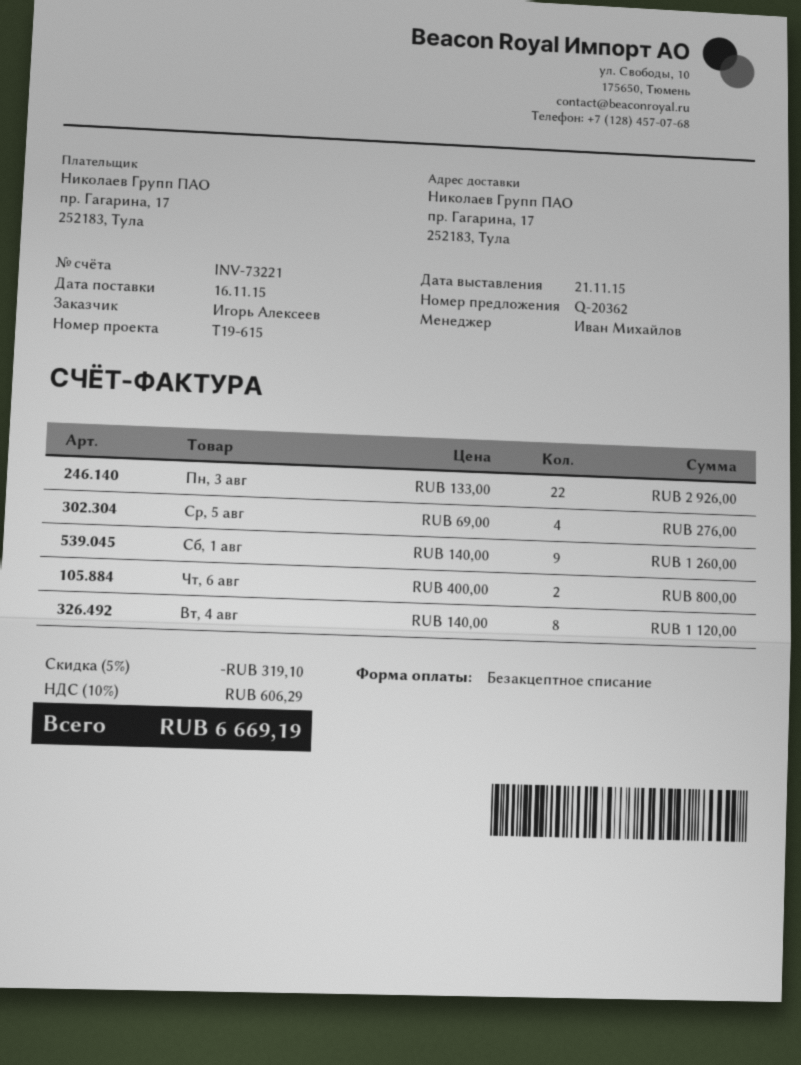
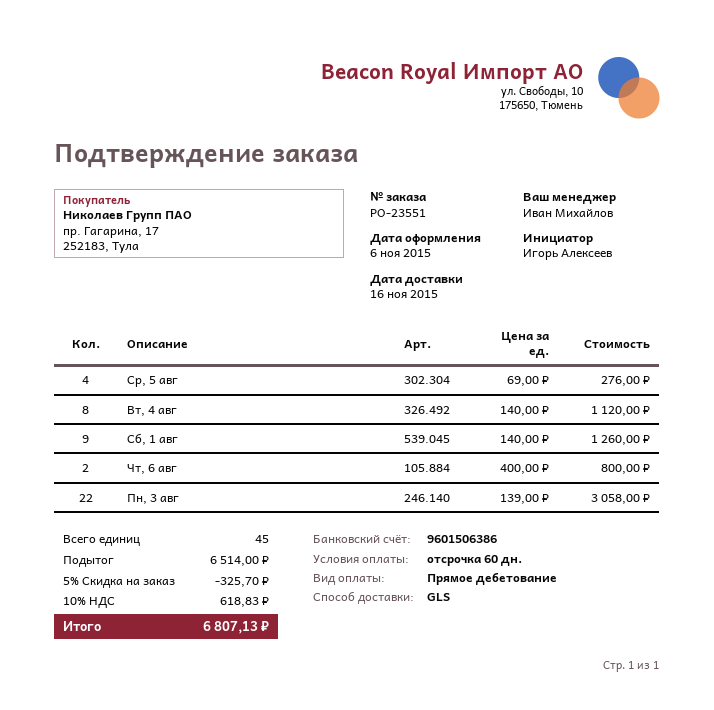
Пн, 3 авг: 22 x 133.00 = 2926.00 -> 22 x 139.00 = 3058.00
discount: 5% = 319.10 -> 5% = 325.70
tax: 10% = 606.29 -> 10% = 618.83
total: 6669.19 -> 6807.13

